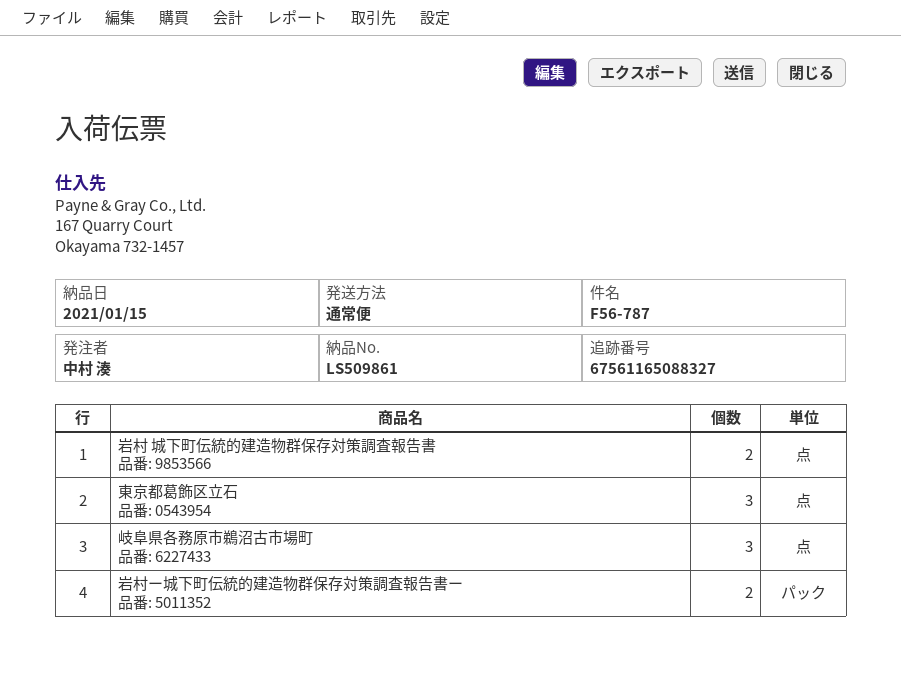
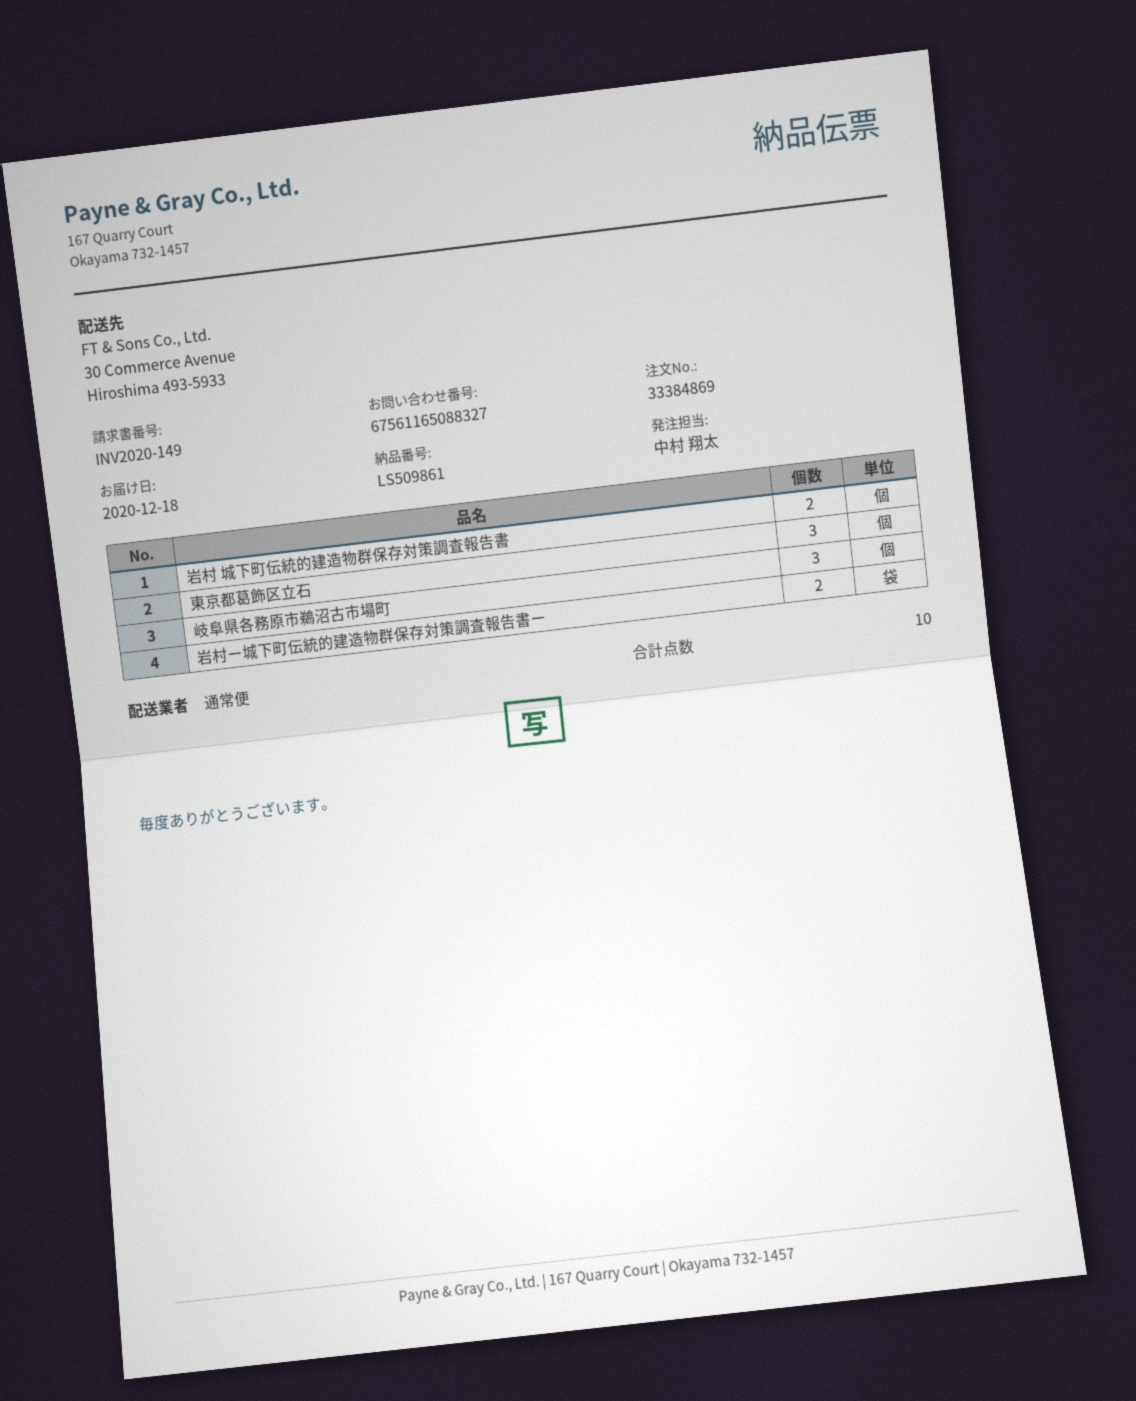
delivery date: 2021-01-15 -> 2020-12-18
ordered by: 中村 湊 -> 中村 翔太

